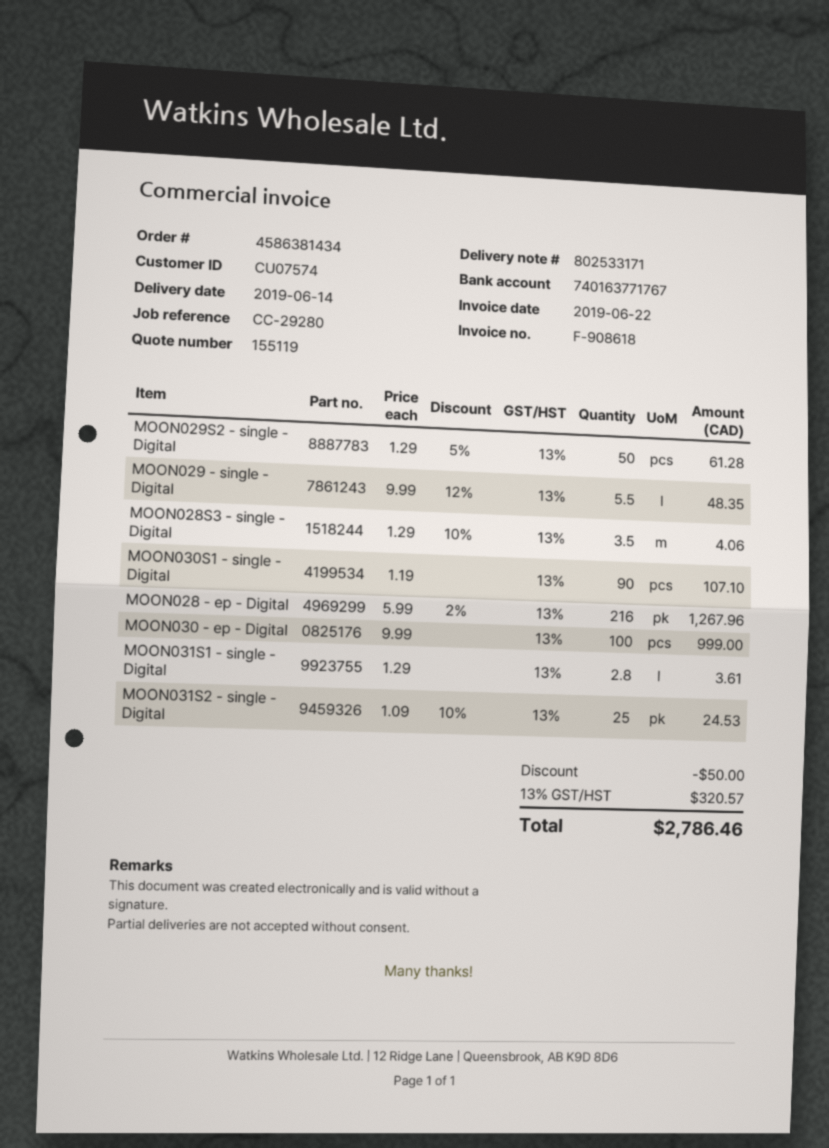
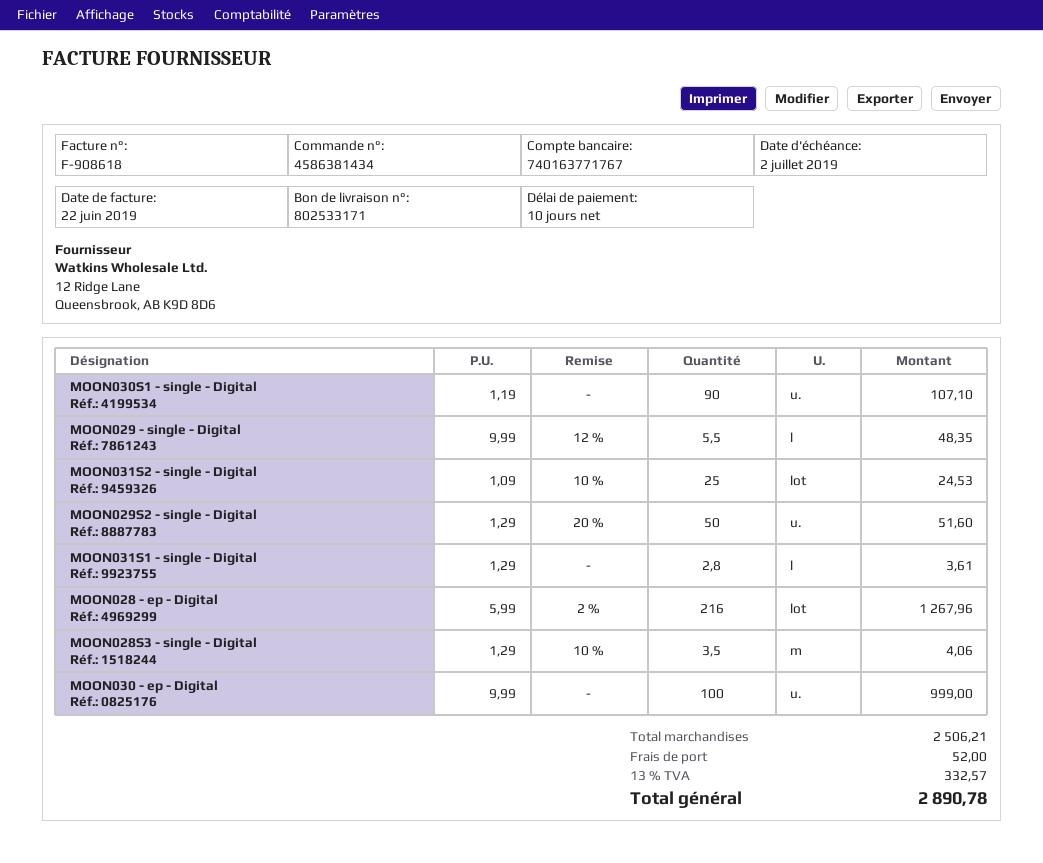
MOON029S2 - single - Digital: 50 x 1.29 - 5% = 61.28 -> 50 x 1.29 - 20% = 51.60
discount: 50.00 -> none
shipping: none -> 52.00
tax: 13% = 320.57 -> 13% = 332.57
total: 2786.46 -> 2890.78

